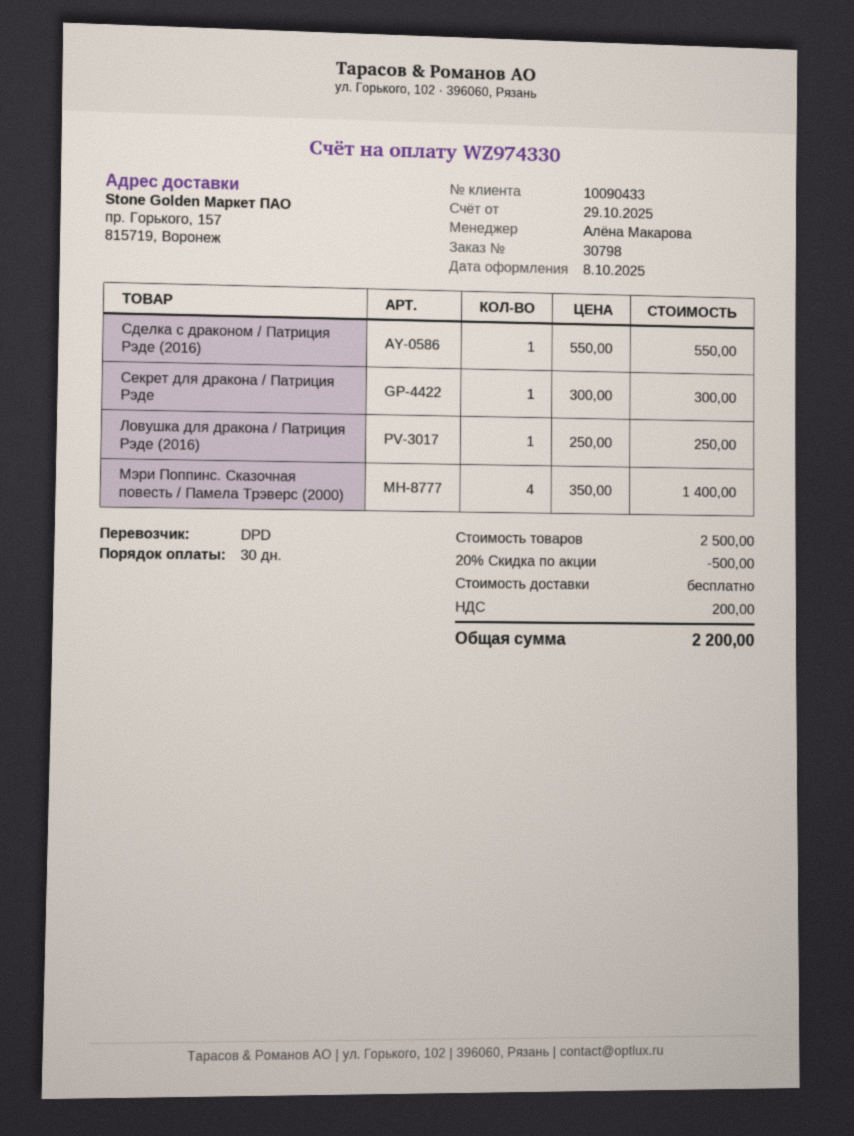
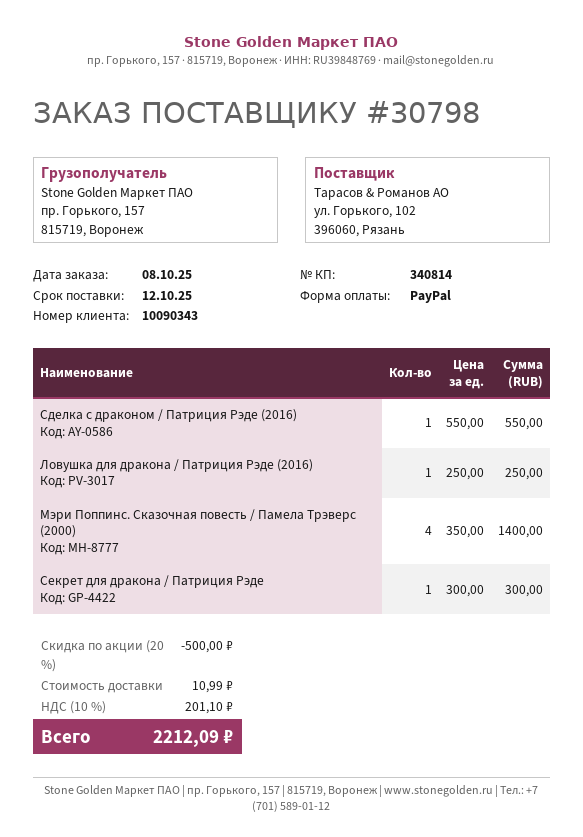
customer number: 10090433 -> 10090343
shipping: 0.00 -> 10.99
tax: 200.00 -> 201.10
total: 2200.00 -> 2212.09

